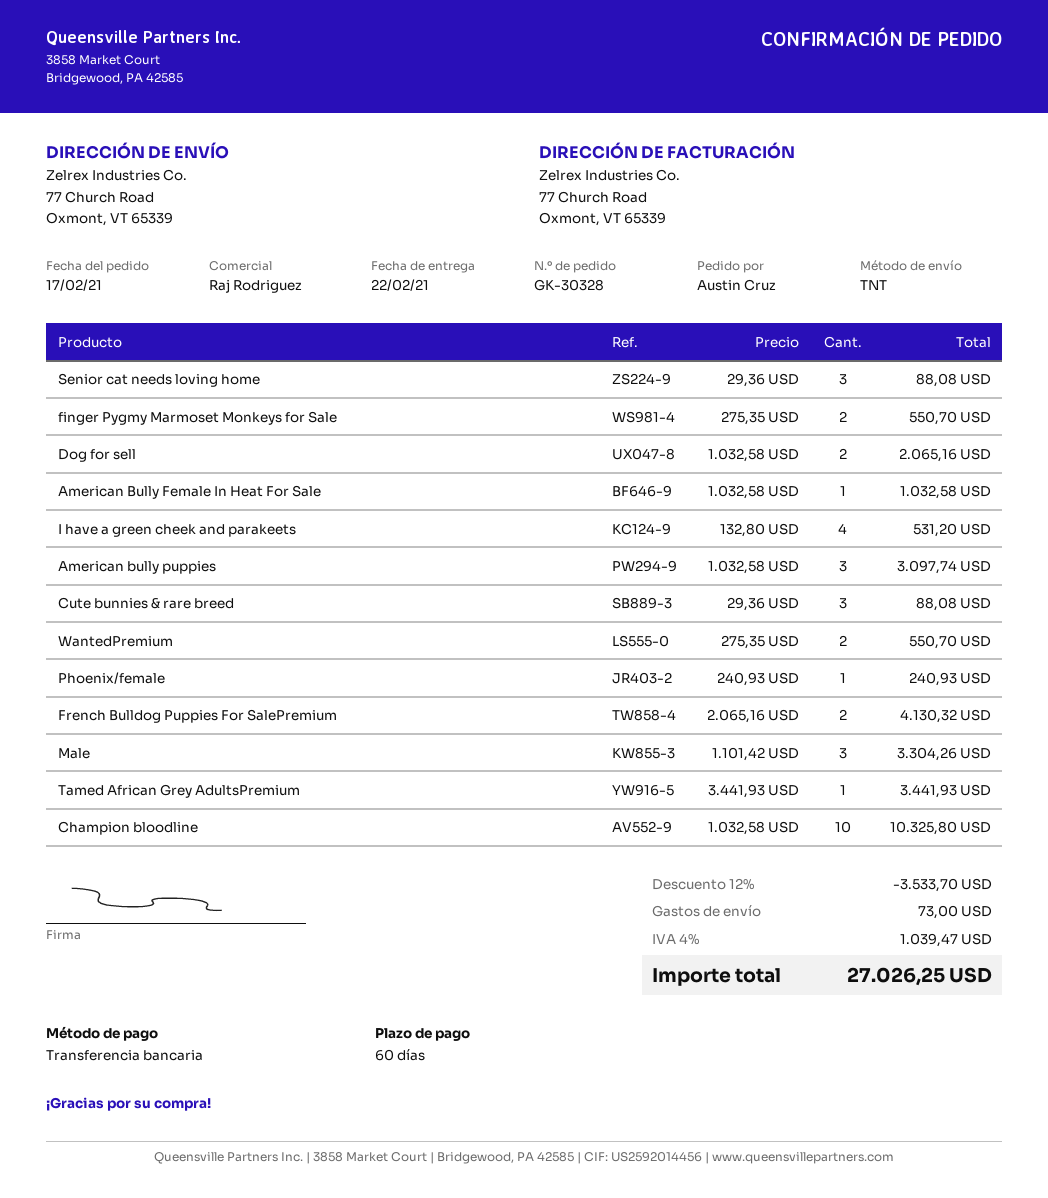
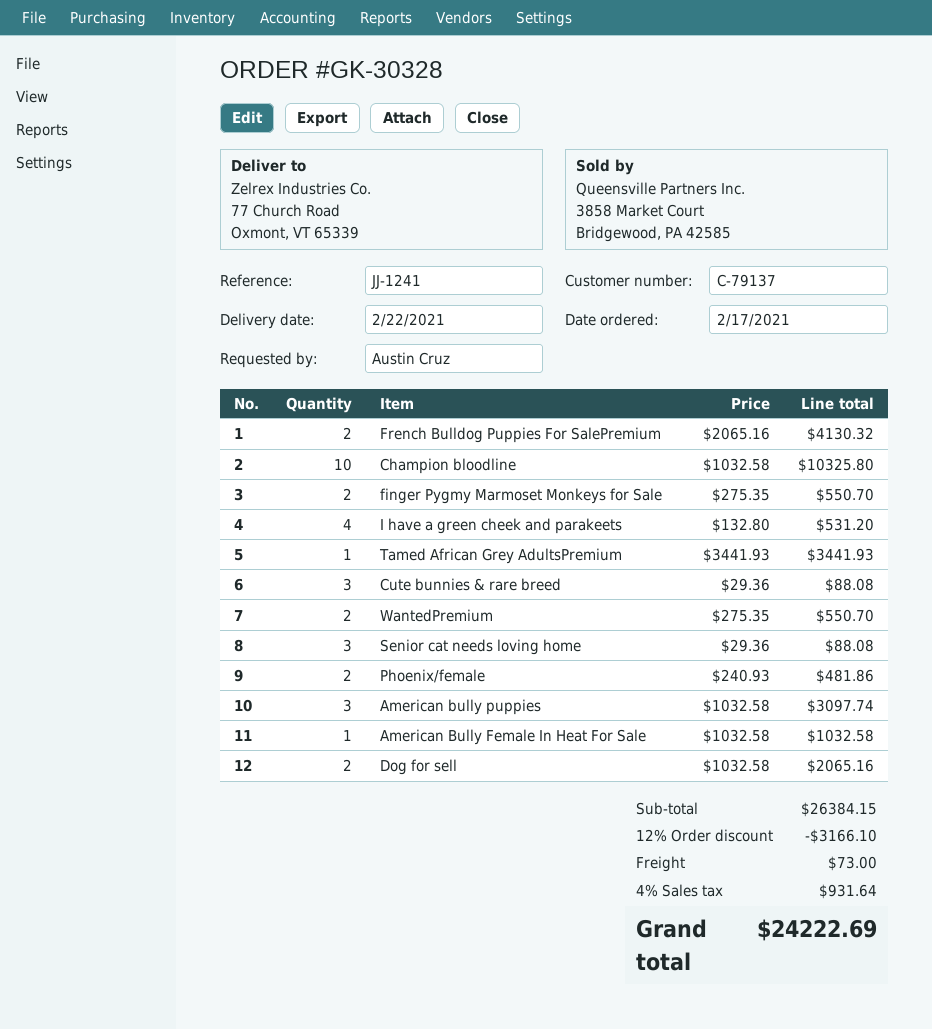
Phoenix/female: 1 x 240.93 = 240.93 -> 2 x 240.93 = 481.86
Male: 3 x 1101.42 = 3304.26 -> none
discount: 12% = 3533.70 -> 12% = 3166.10
tax: 4% = 1039.47 -> 4% = 931.64
total: 27026.25 -> 24222.69

